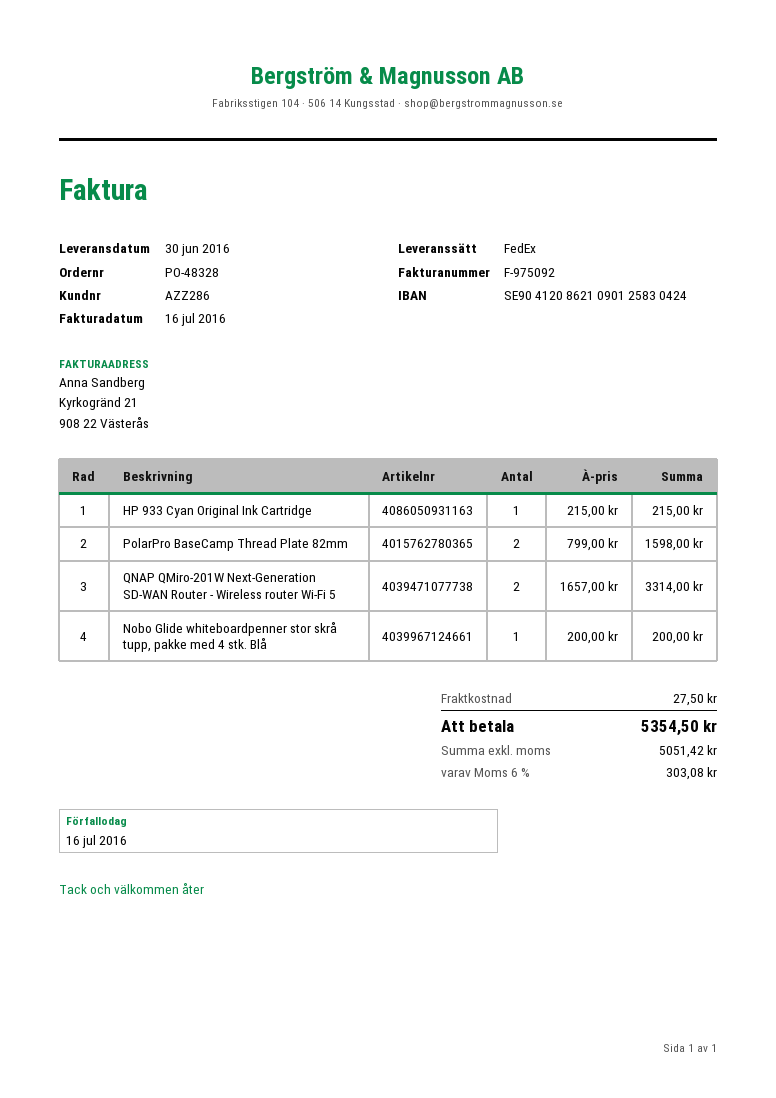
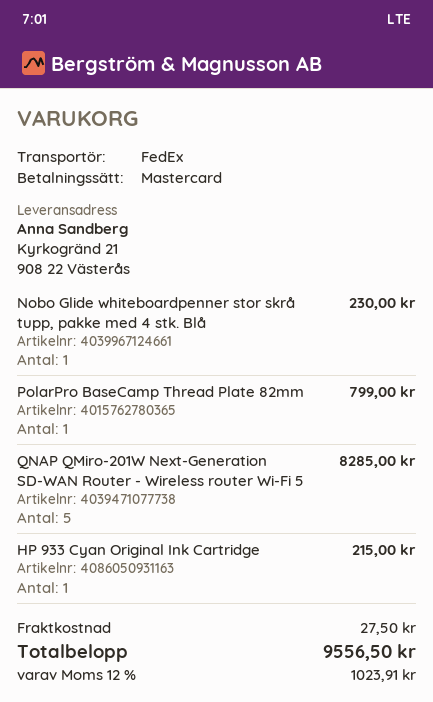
PolarPro BaseCamp Thread Plate 82mm: 2 for 1598.00 -> 1 for 799.00
QNAP QMiro-201W Next-Generation SD-WAN Router - Wireless router Wi-Fi 5: 2 for 3314.00 -> 5 for 8285.00
Nobo Glide whiteboardpenner stor skrå tupp, pakke med 4 stk. Blå: 1 for 200.00 -> 1 for 230.00
tax: 6% = 303.08 -> 12% = 1023.91
total: 5354.50 -> 9556.50

